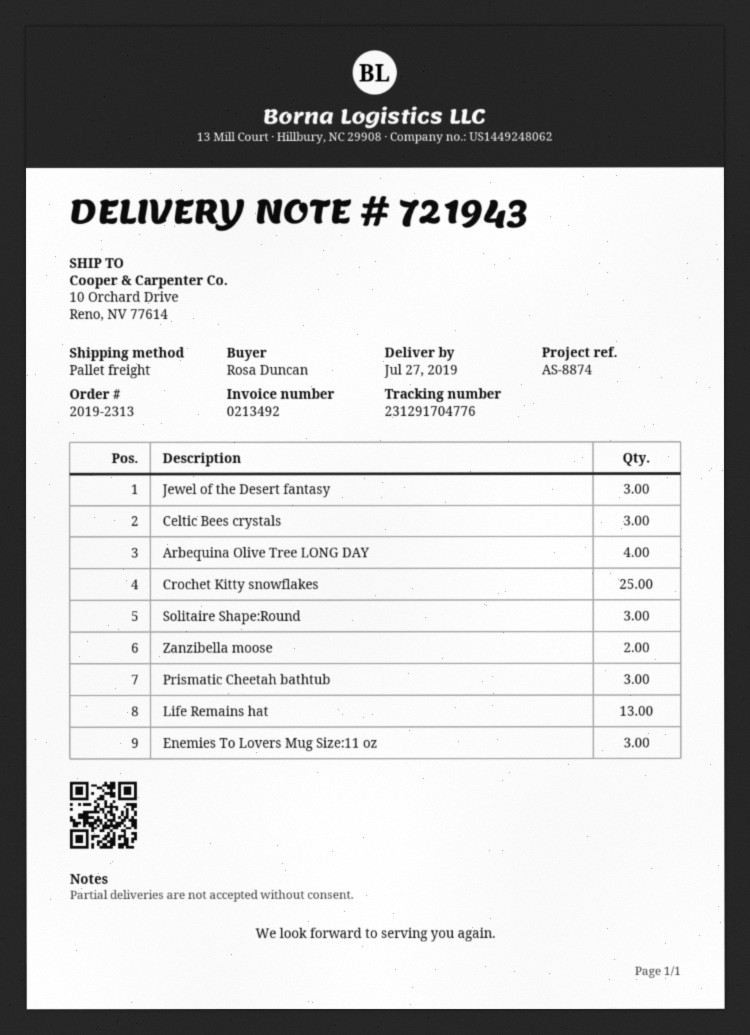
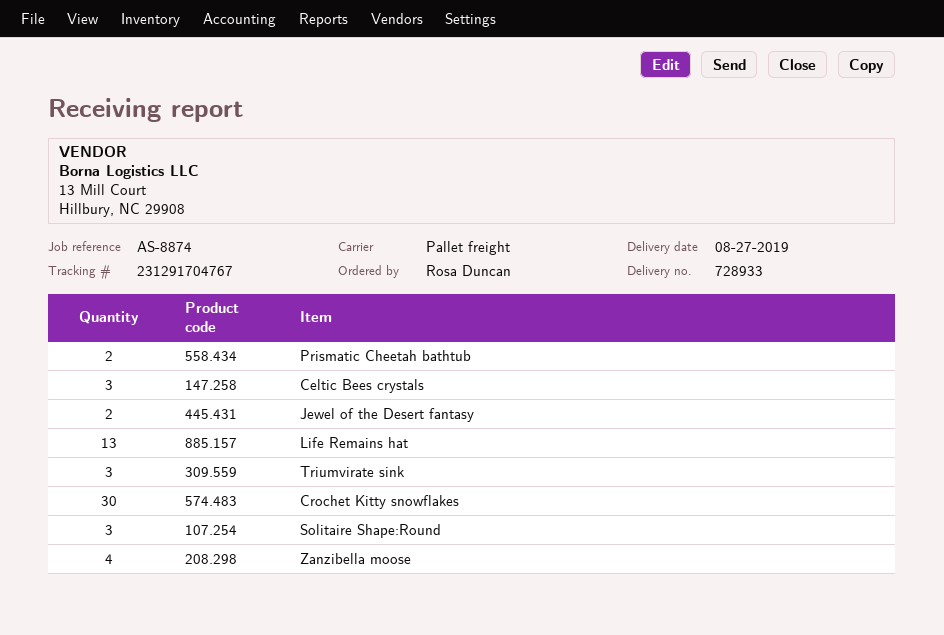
delivery note number: 721943 -> 728933
delivery date: 2019-07-27 -> 2019-08-27
tracking number: 231291704776 -> 231291704767
Jewel of the Desert fantasy: 3 -> 2
Arbequina Olive Tree LONG DAY: 4 -> none
Crochet Kitty snowflakes: 25 -> 30
Zanzibella moose: 2 -> 4
Prismatic Cheetah bathtub: 3 -> 2
Enemies To Lovers Mug Size:11 oz: 3 -> none
Triumvirate sink: none -> 3

